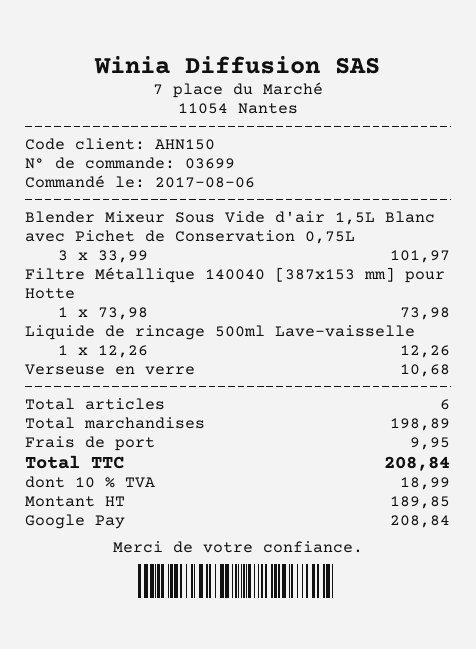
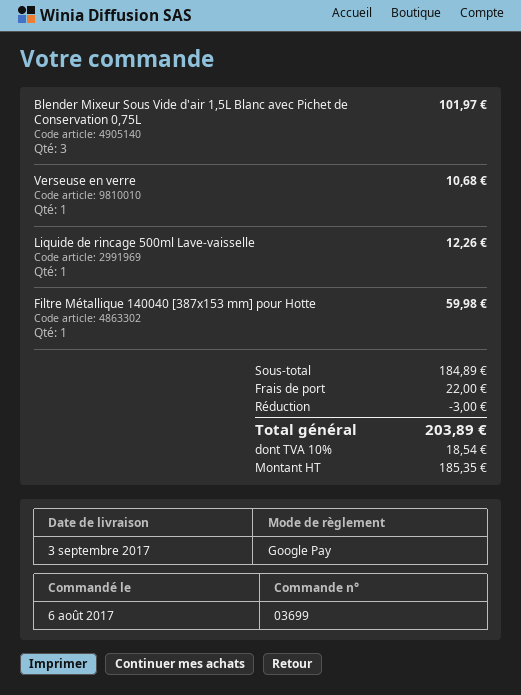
Filtre Métallique 140040 [387x153 mm] pour Hotte: 1 for 73.98 -> 1 for 59.98
subtotal: 198.89 -> 184.89
discount: none -> 3.00
shipping: 9.95 -> 22.00
net: 189.85 -> 185.35
tax: 10% = 18.99 -> 10% = 18.54
total: 208.84 -> 203.89

